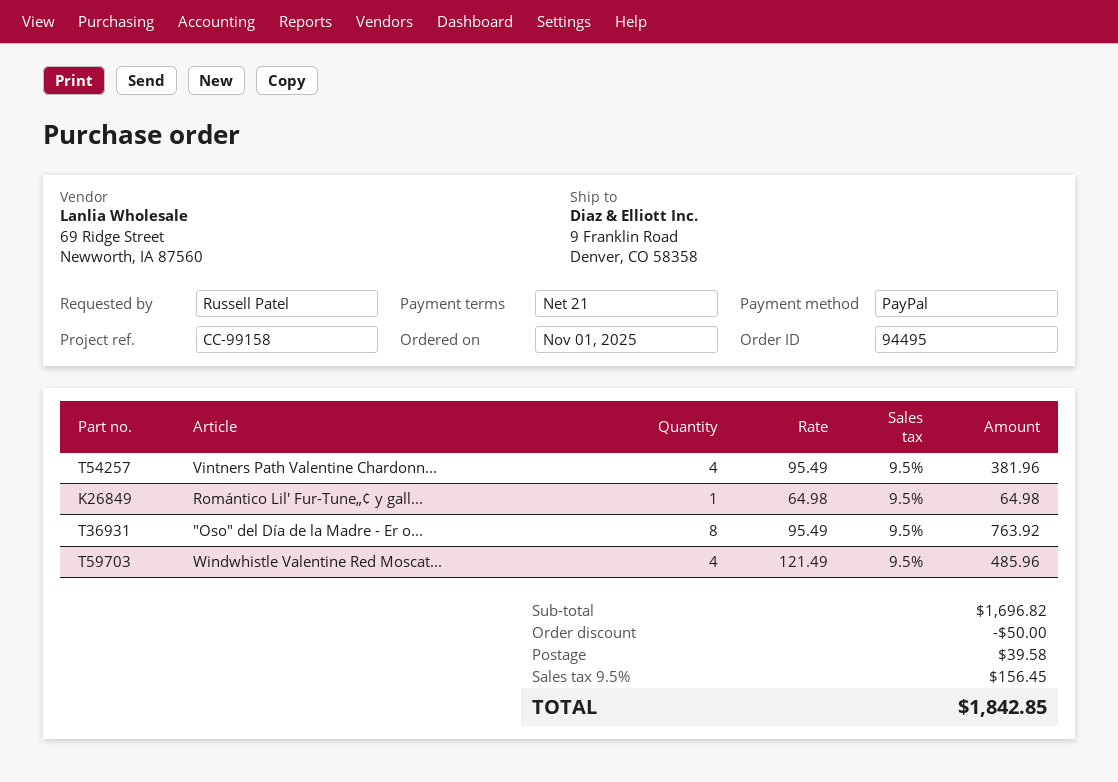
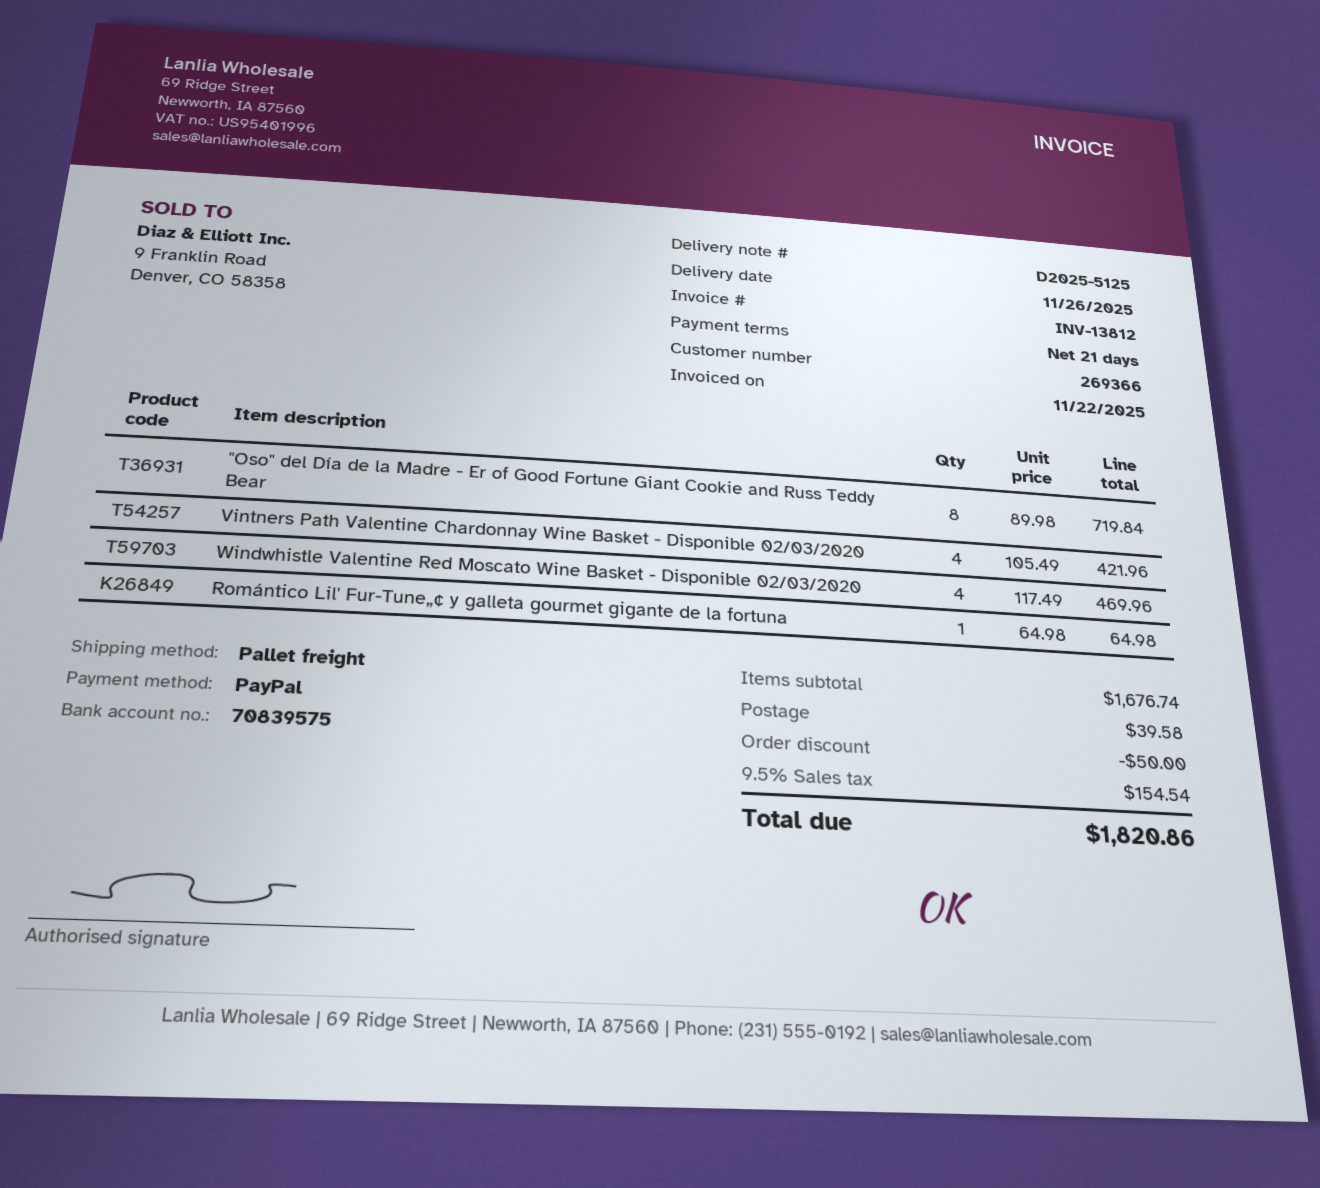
Vintners Path Valentine Chardonn...: 4 x 95.49 = 381.96 -> 4 x 105.49 = 421.96
"Oso" del Día de la Madre - Er o...: 8 x 95.49 = 763.92 -> 8 x 89.98 = 719.84
Windwhistle Valentine Red Moscat...: 4 x 121.49 = 485.96 -> 4 x 117.49 = 469.96
subtotal: 1696.82 -> 1676.74
tax: 9.5% = 156.45 -> 9.5% = 154.54
total: 1842.85 -> 1820.86

